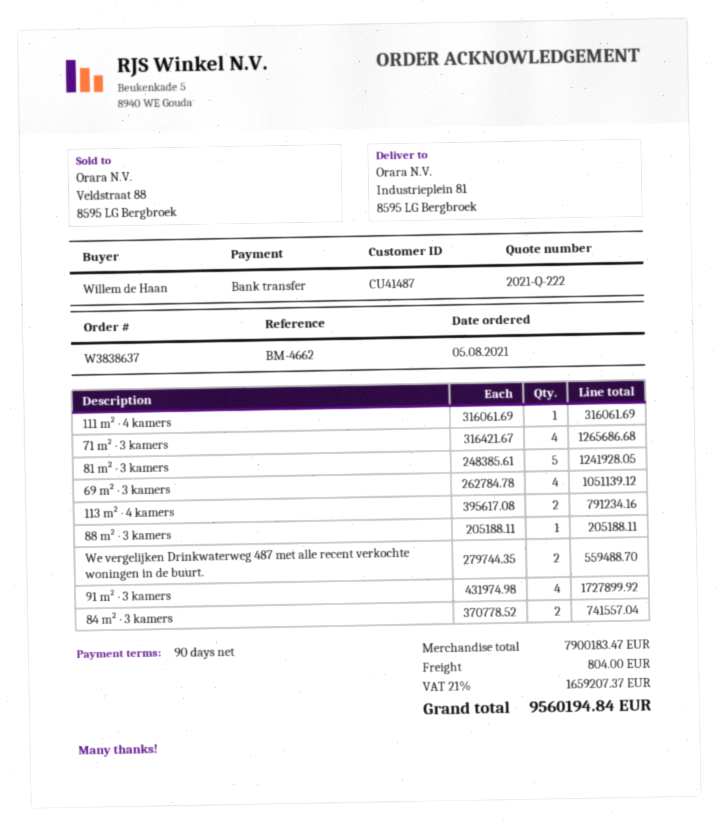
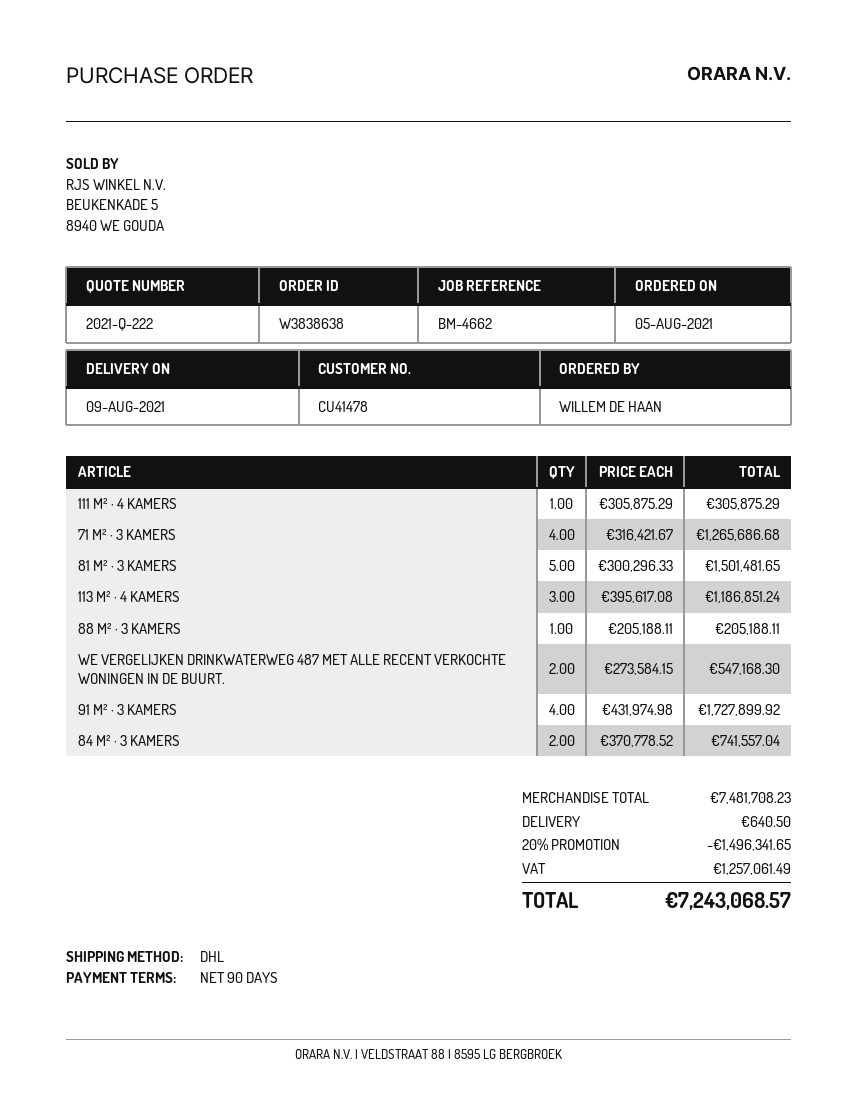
order number: W3838637 -> W3838638
customer number: CU41487 -> CU41478
111 m² · 4 kamers: 1 x 316061.69 = 316061.69 -> 1 x 305875.29 = 305875.29
81 m² · 3 kamers: 5 x 248385.61 = 1241928.05 -> 5 x 300296.33 = 1501481.65
69 m² · 3 kamers: 4 x 262784.78 = 1051139.12 -> none
113 m² · 4 kamers: 2 x 395617.08 = 791234.16 -> 3 x 395617.08 = 1186851.24
We vergelijken Drinkwaterweg 487 met alle recent verkochte woningen in de buurt.: 2 x 279744.35 = 559488.70 -> 2 x 273584.15 = 547168.30
subtotal: 7900183.47 -> 7481708.23
discount: none -> 20% = 1496341.65
shipping: 804.00 -> 640.50
tax: 1659207.37 -> 1257061.49
total: 9560194.84 -> 7243068.57

